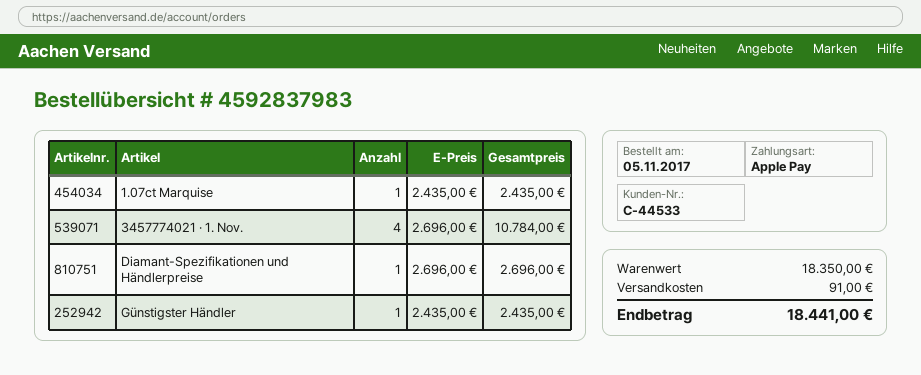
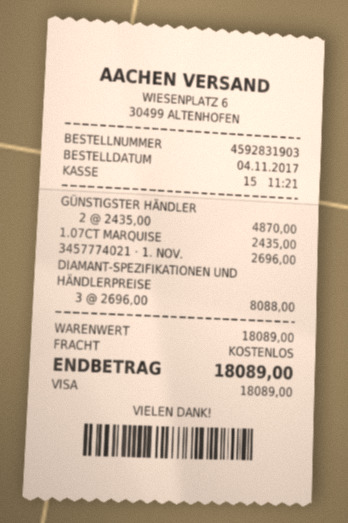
order number: 4592837983 -> 4592831903
order date: 2017-11-05 -> 2017-11-04
payment method: Apple Pay -> Visa
3457774021 · 1. Nov.: 4 x 2696.00 = 10784.00 -> 1 x 2696.00 = 2696.00
Diamant-Spezifikationen und Händlerpreise: 1 x 2696.00 = 2696.00 -> 3 x 2696.00 = 8088.00
Günstigster Händler: 1 x 2435.00 = 2435.00 -> 2 x 2435.00 = 4870.00
subtotal: 18350.00 -> 18089.00
shipping: 91.00 -> 0.00
total: 18441.00 -> 18089.00

